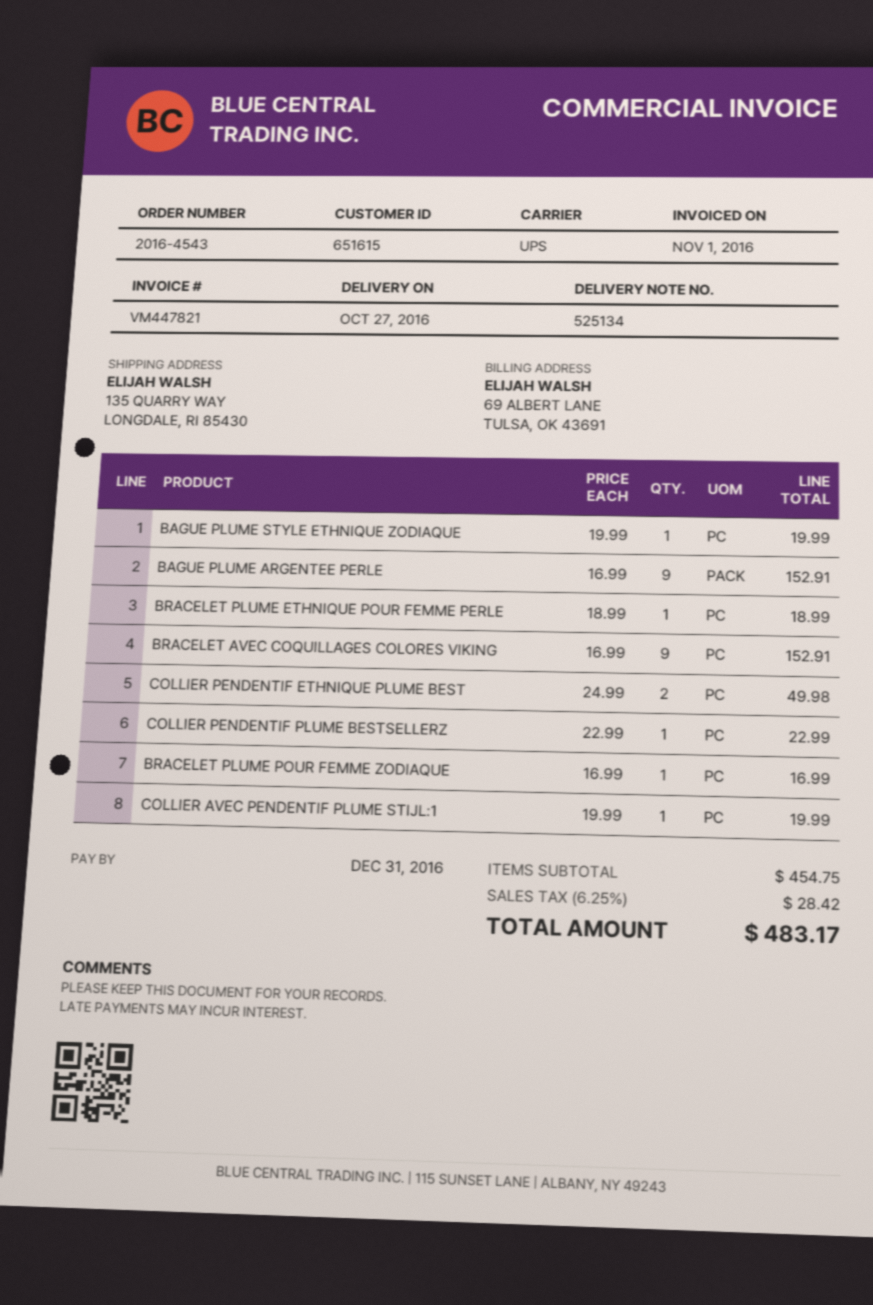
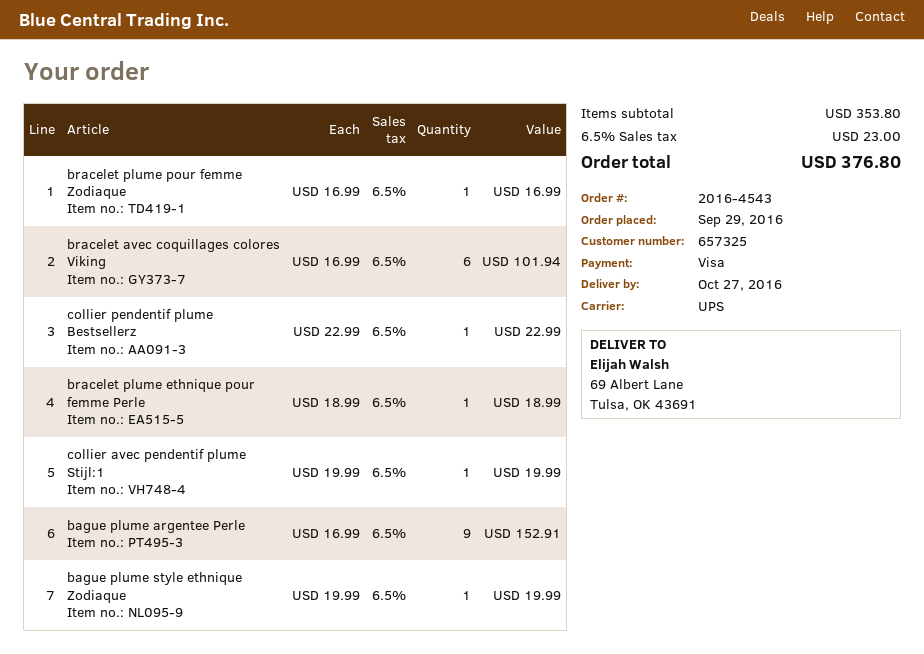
customer number: 651615 -> 657325
ship to: 135 QUARRY WAY, LONGDALE, RI 85430 -> 69 Albert Lane, Tulsa, OK 43691
BRACELET AVEC COQUILLAGES COLORES VIKING: 9 x 16.99 = 152.91 -> 6 x 16.99 = 101.94
COLLIER PENDENTIF ETHNIQUE PLUME BEST: 2 x 24.99 = 49.98 -> none
subtotal: 454.75 -> 353.80
tax: 6.25% = 28.42 -> 6.5% = 23.00
total: 483.17 -> 376.80

